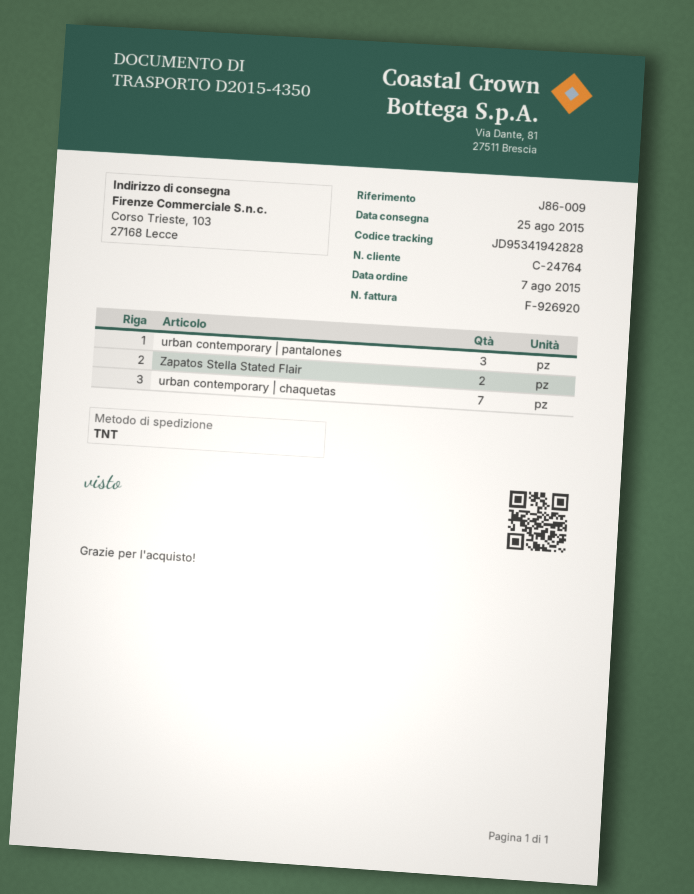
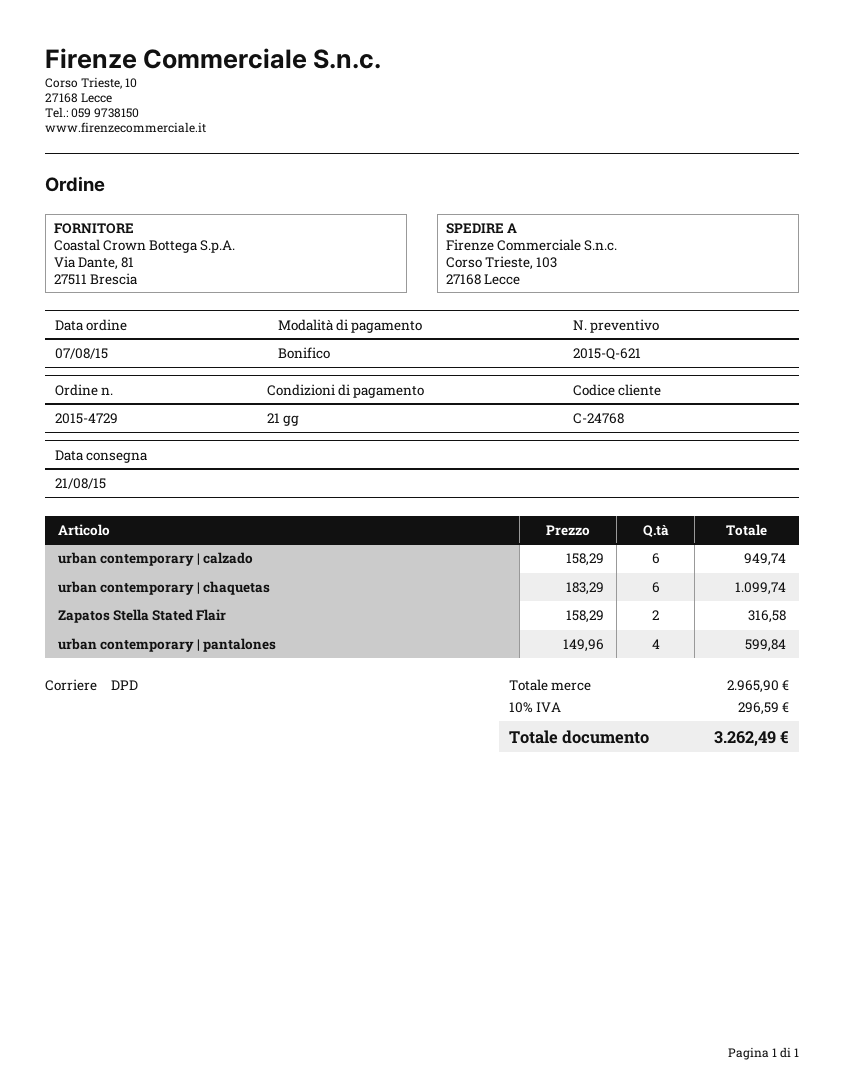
delivery date: 2015-08-25 -> 2015-08-21
customer number: C-24764 -> C-24768
shipping method: TNT -> DPD
urban contemporary | pantalones: 3 -> 4
urban contemporary | chaquetas: 7 -> 6
urban contemporary | calzado: none -> 6

